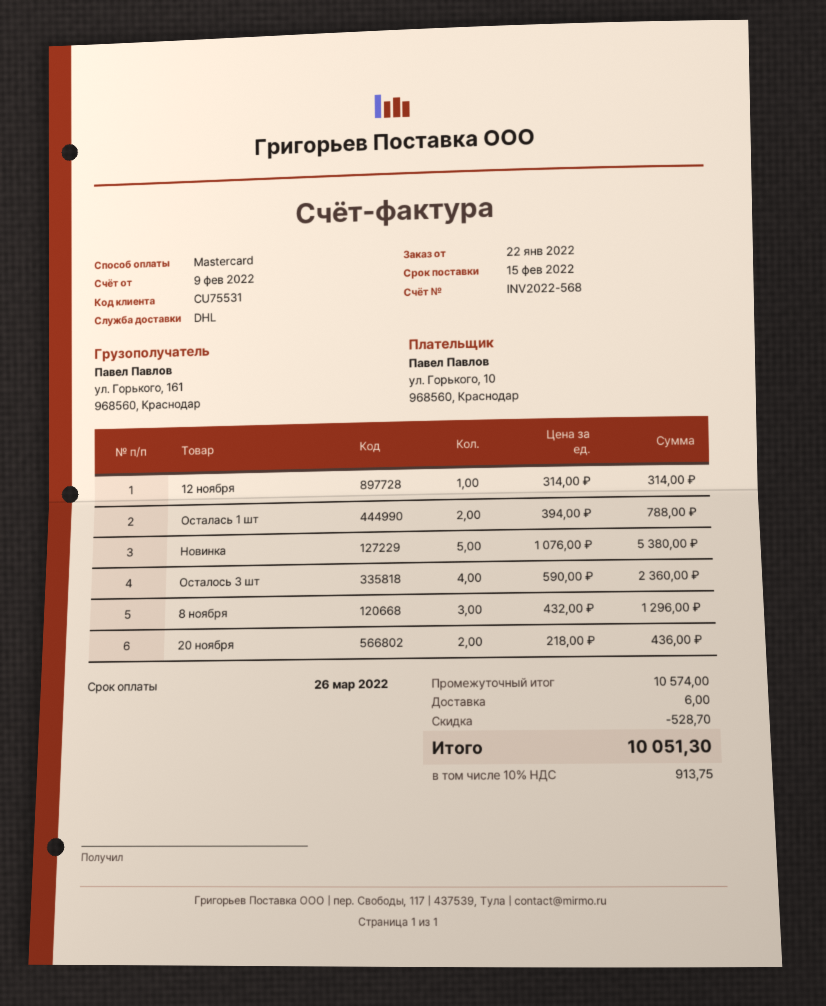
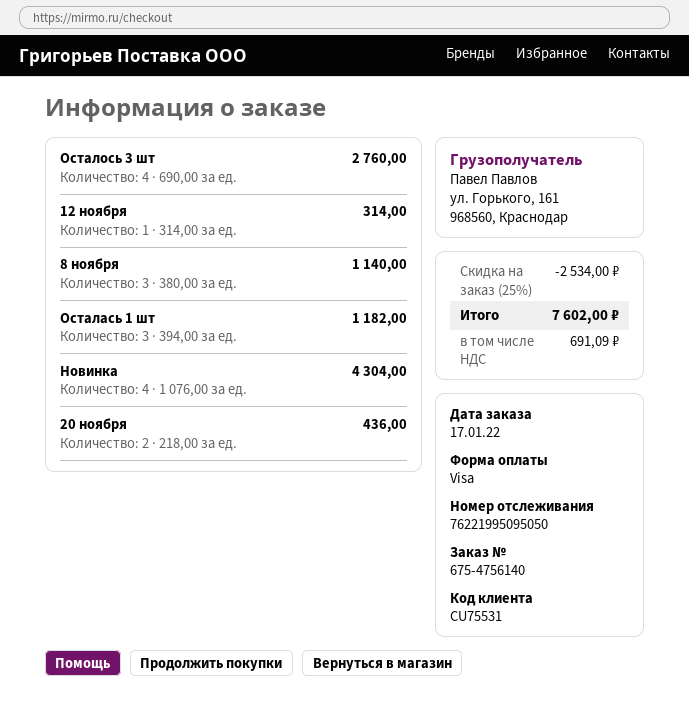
order date: 2022-01-22 -> 2022-01-17
payment method: Mastercard -> Visa
Осталась 1 шт: 2 x 394.00 = 788.00 -> 3 x 394.00 = 1182.00
Новинка: 5 x 1076.00 = 5380.00 -> 4 x 1076.00 = 4304.00
Осталось 3 шт: 4 x 590.00 = 2360.00 -> 4 x 690.00 = 2760.00
8 ноября: 3 x 432.00 = 1296.00 -> 3 x 380.00 = 1140.00
discount: 528.70 -> 2534.00
shipping: 6.00 -> none
tax: 913.75 -> 691.09
total: 10051.30 -> 7602.00

